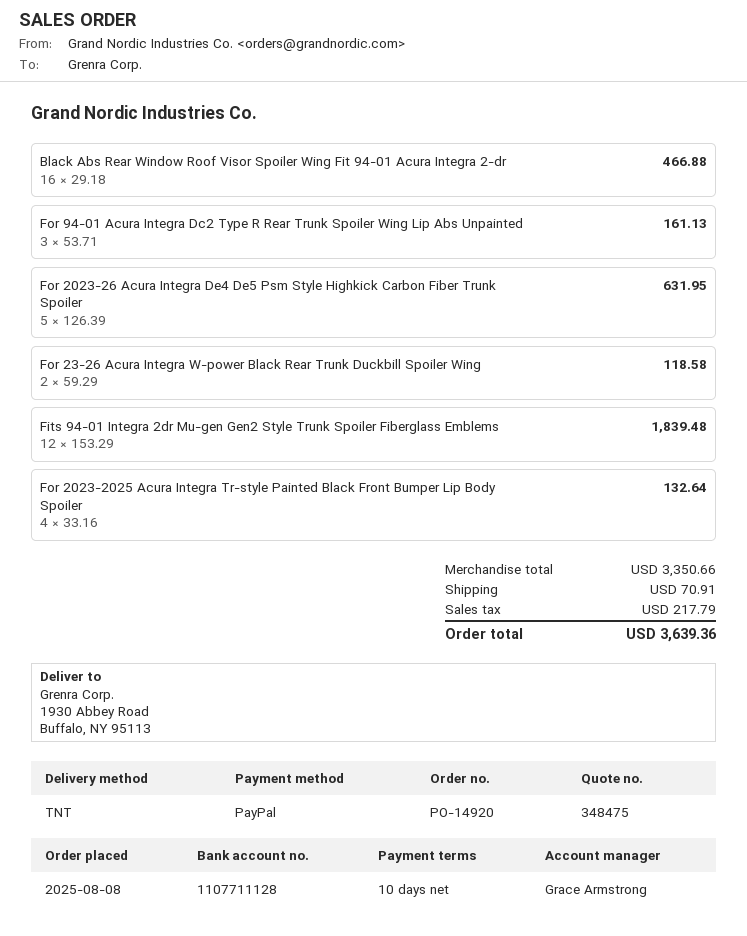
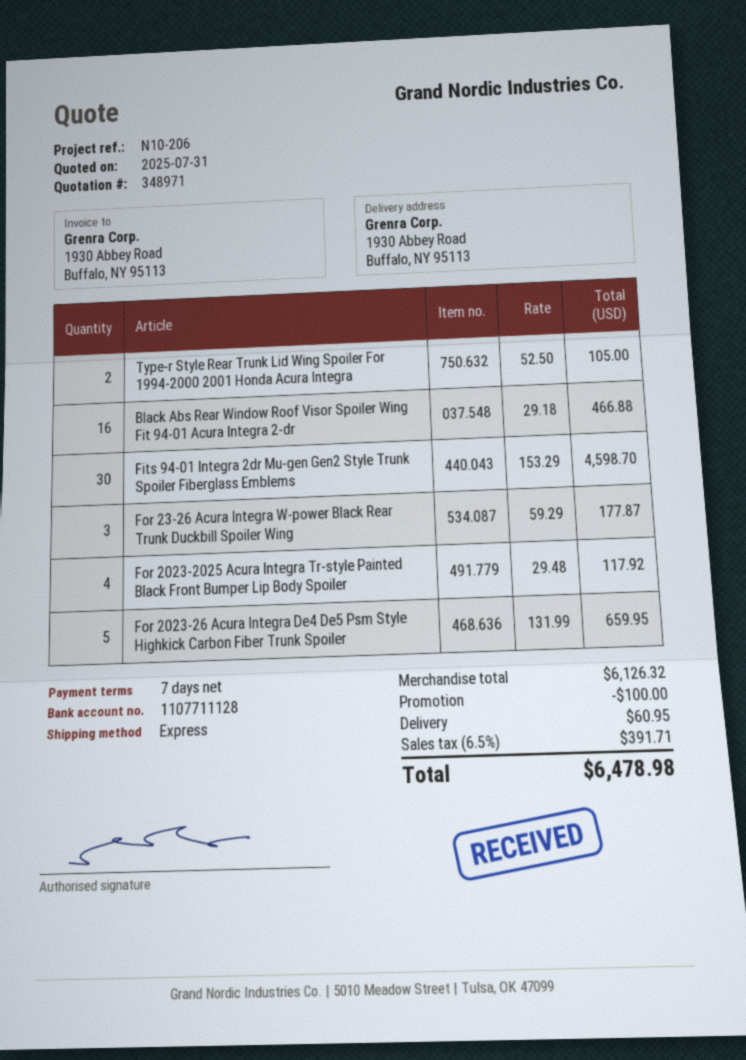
quote number: 348475 -> 348971
payment terms: 10 days -> 7 days
shipping method: TNT -> express
For 94-01 Acura Integra Dc2 Type R Rear Trunk Spoiler Wing Lip Abs Unpainted: 3 x 53.71 = 161.13 -> none
For 2023-26 Acura Integra De4 De5 Psm Style Highkick Carbon Fiber Trunk Spoiler: 5 x 126.39 = 631.95 -> 5 x 131.99 = 659.95
For 23-26 Acura Integra W-power Black Rear Trunk Duckbill Spoiler Wing: 2 x 59.29 = 118.58 -> 3 x 59.29 = 177.87
Fits 94-01 Integra 2dr Mu-gen Gen2 Style Trunk Spoiler Fiberglass Emblems: 12 x 153.29 = 1839.48 -> 30 x 153.29 = 4598.70
For 2023-2025 Acura Integra Tr-style Painted Black Front Bumper Lip Body Spoiler: 4 x 33.16 = 132.64 -> 4 x 29.48 = 117.92
Type-r Style Rear Trunk Lid Wing Spoiler For 1994-2000 2001 Honda Acura Integra: none -> 2 x 52.50 = 105.00
subtotal: 3350.66 -> 6126.32
discount: none -> 100.00
shipping: 70.91 -> 60.95
tax: 217.79 -> 391.71
total: 3639.36 -> 6478.98

